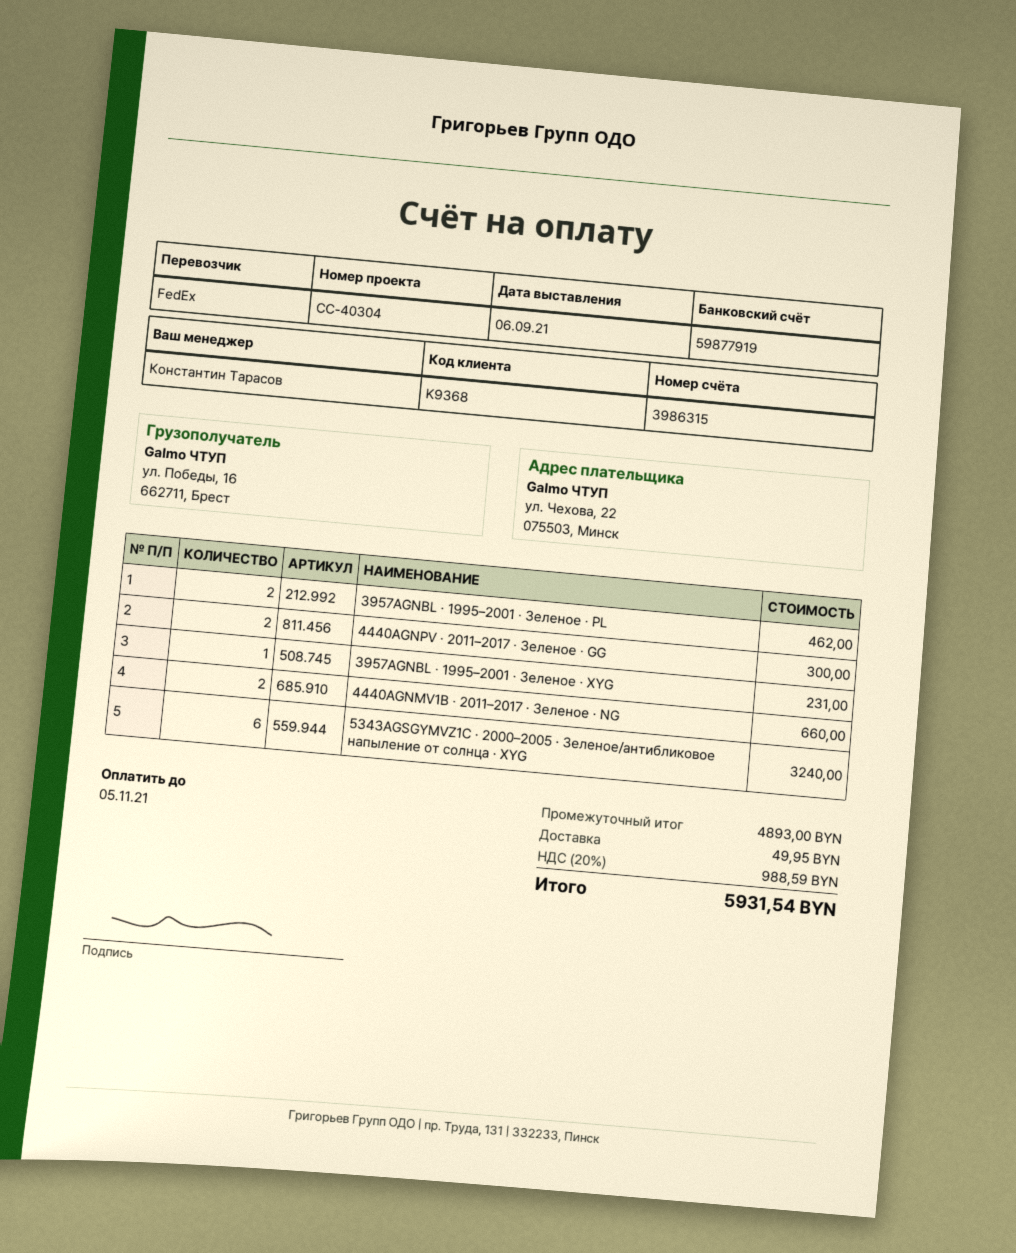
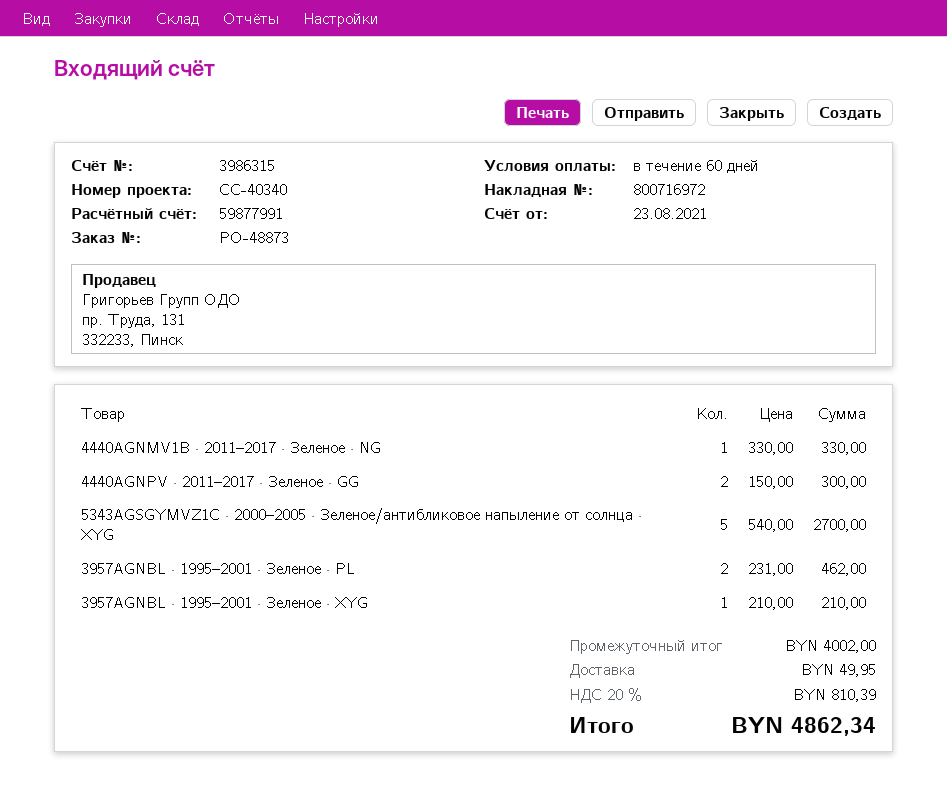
invoice date: 2021-09-06 -> 2021-08-23
reference: CC-40304 -> CC-40340
bank account: 59877919 -> 59877991
3957AGNBL · 1995–2001 · Зеленое · XYG: 1 for 231.00 -> 1 for 210.00
4440AGNMV1B · 2011–2017 · Зеленое · NG: 2 for 660.00 -> 1 for 330.00
5343AGSGYMVZ1C · 2000–2005 · Зеленое/антибликовое напыление от солнца · XYG: 6 for 3240.00 -> 5 for 2700.00
subtotal: 4893.00 -> 4002.00
tax: 20% = 988.59 -> 20% = 810.39
total: 5931.54 -> 4862.34

